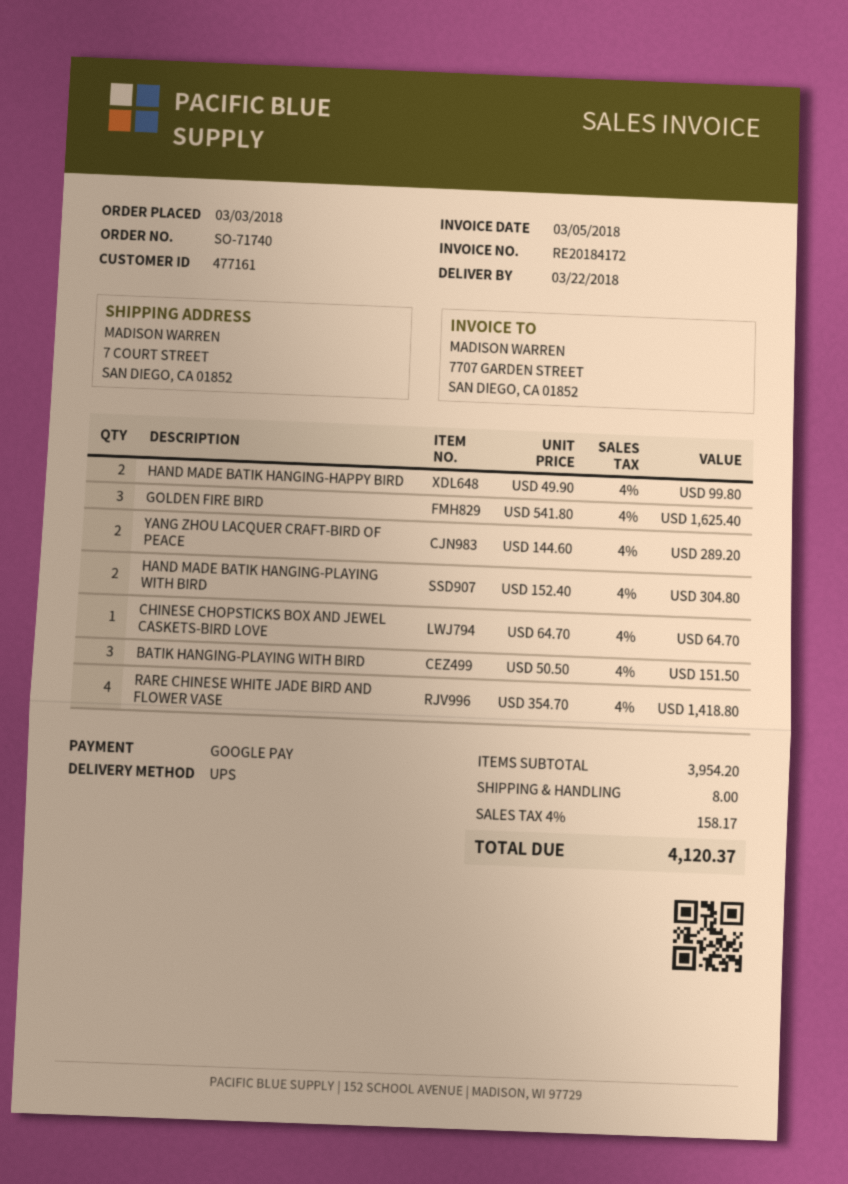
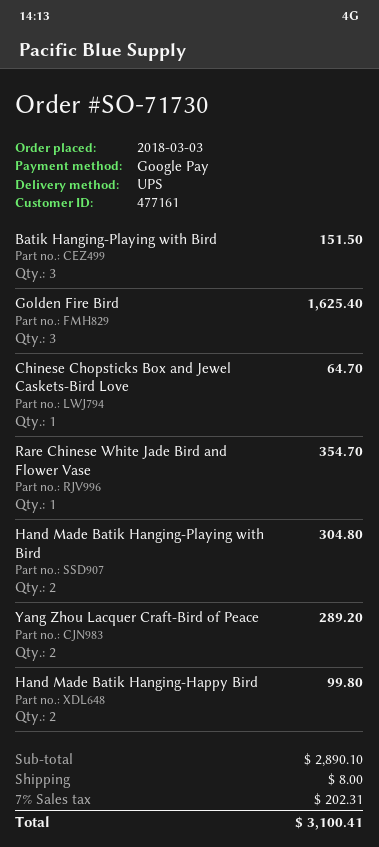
order number: SO-71740 -> SO-71730
RARE CHINESE WHITE JADE BIRD AND FLOWER VASE: 4 for 1418.80 -> 1 for 354.70
subtotal: 3954.20 -> 2890.10
tax: 4% = 158.17 -> 7% = 202.31
total: 4120.37 -> 3100.41

